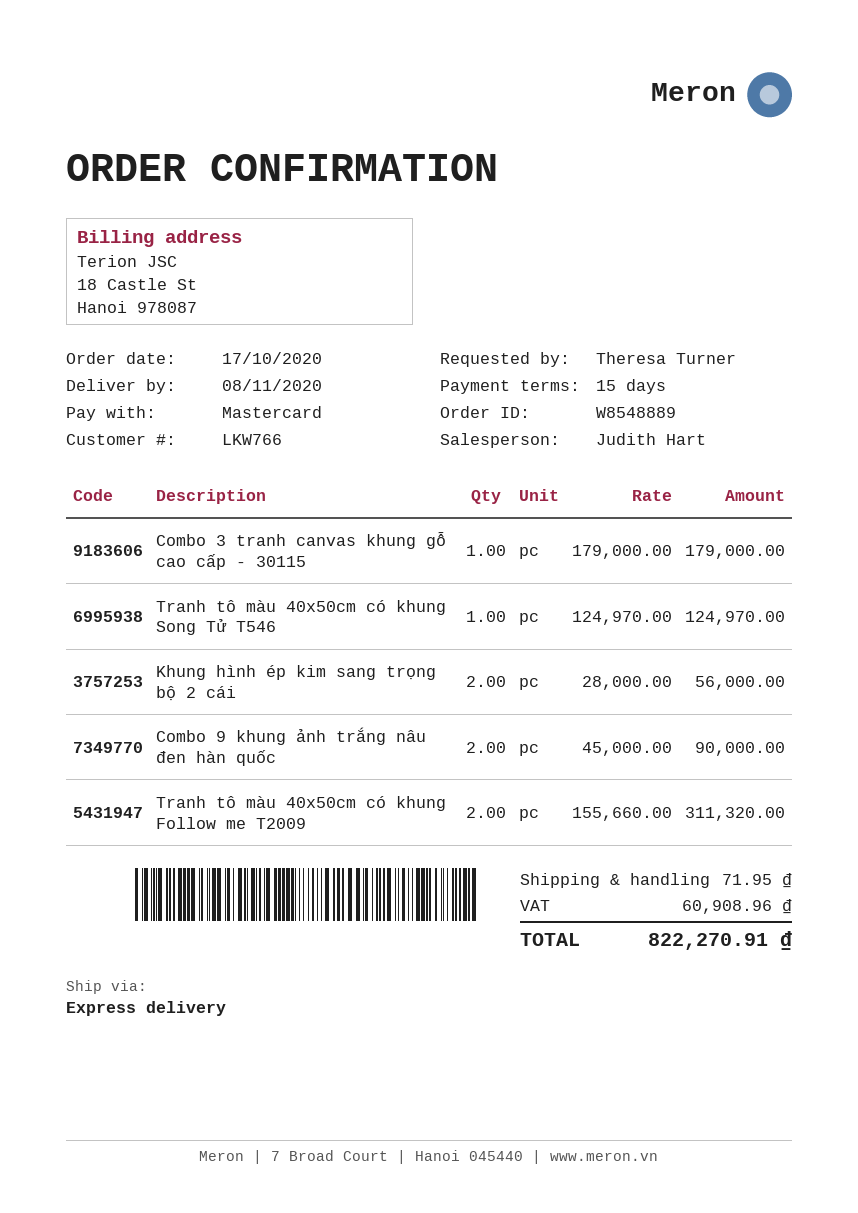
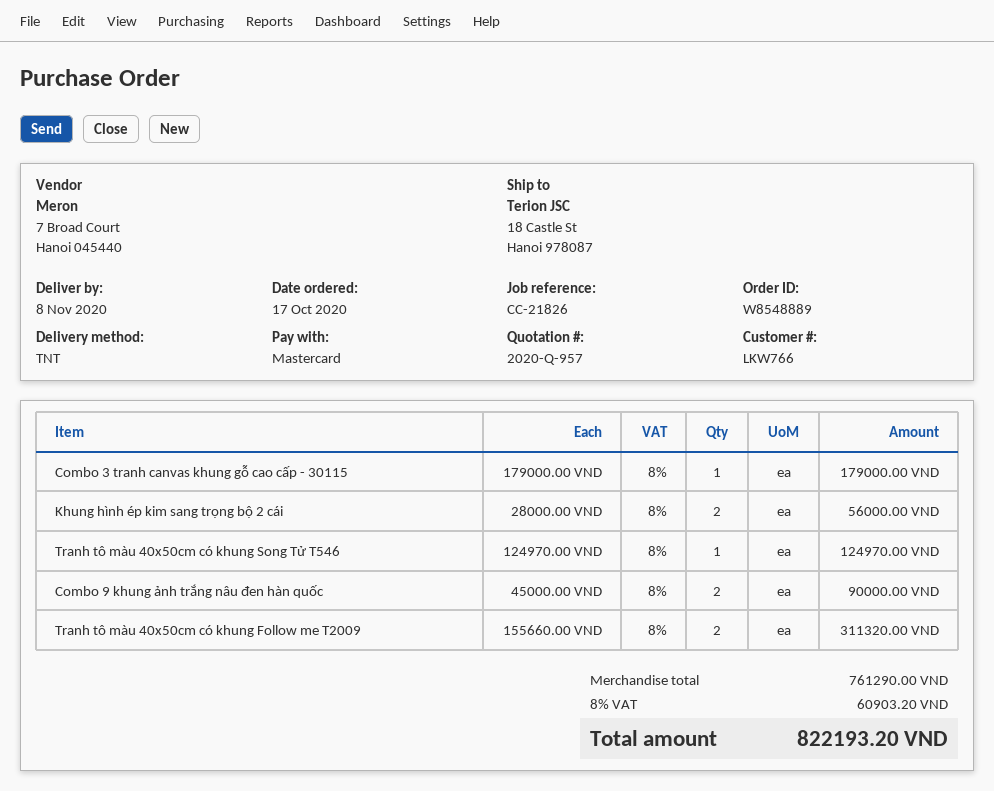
shipping method: express -> TNT
shipping: 71.95 -> none
tax: 60908.96 -> 60903.20
total: 822270.91 -> 822193.20

